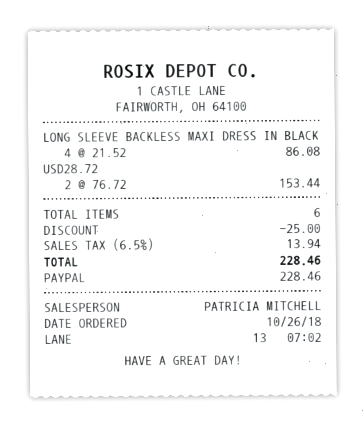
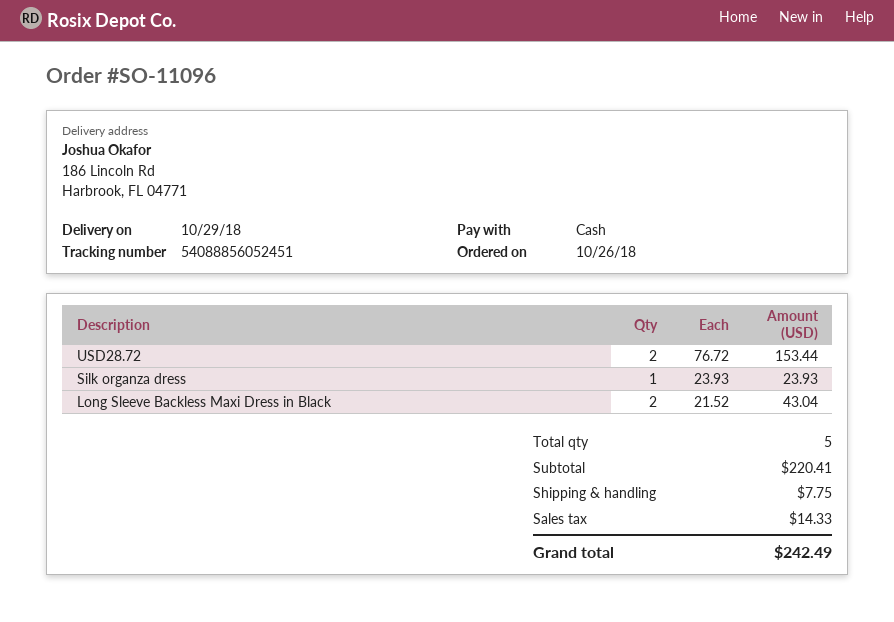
payment method: PayPal -> cash
LONG SLEEVE BACKLESS MAXI DRESS IN BLACK: 4 x 21.52 = 86.08 -> 2 x 21.52 = 43.04
Silk organza dress: none -> 1 x 23.93 = 23.93
total quantity: 6 -> 5
discount: 25.00 -> none
shipping: none -> 7.75
tax: 13.94 -> 14.33
total: 228.46 -> 242.49

